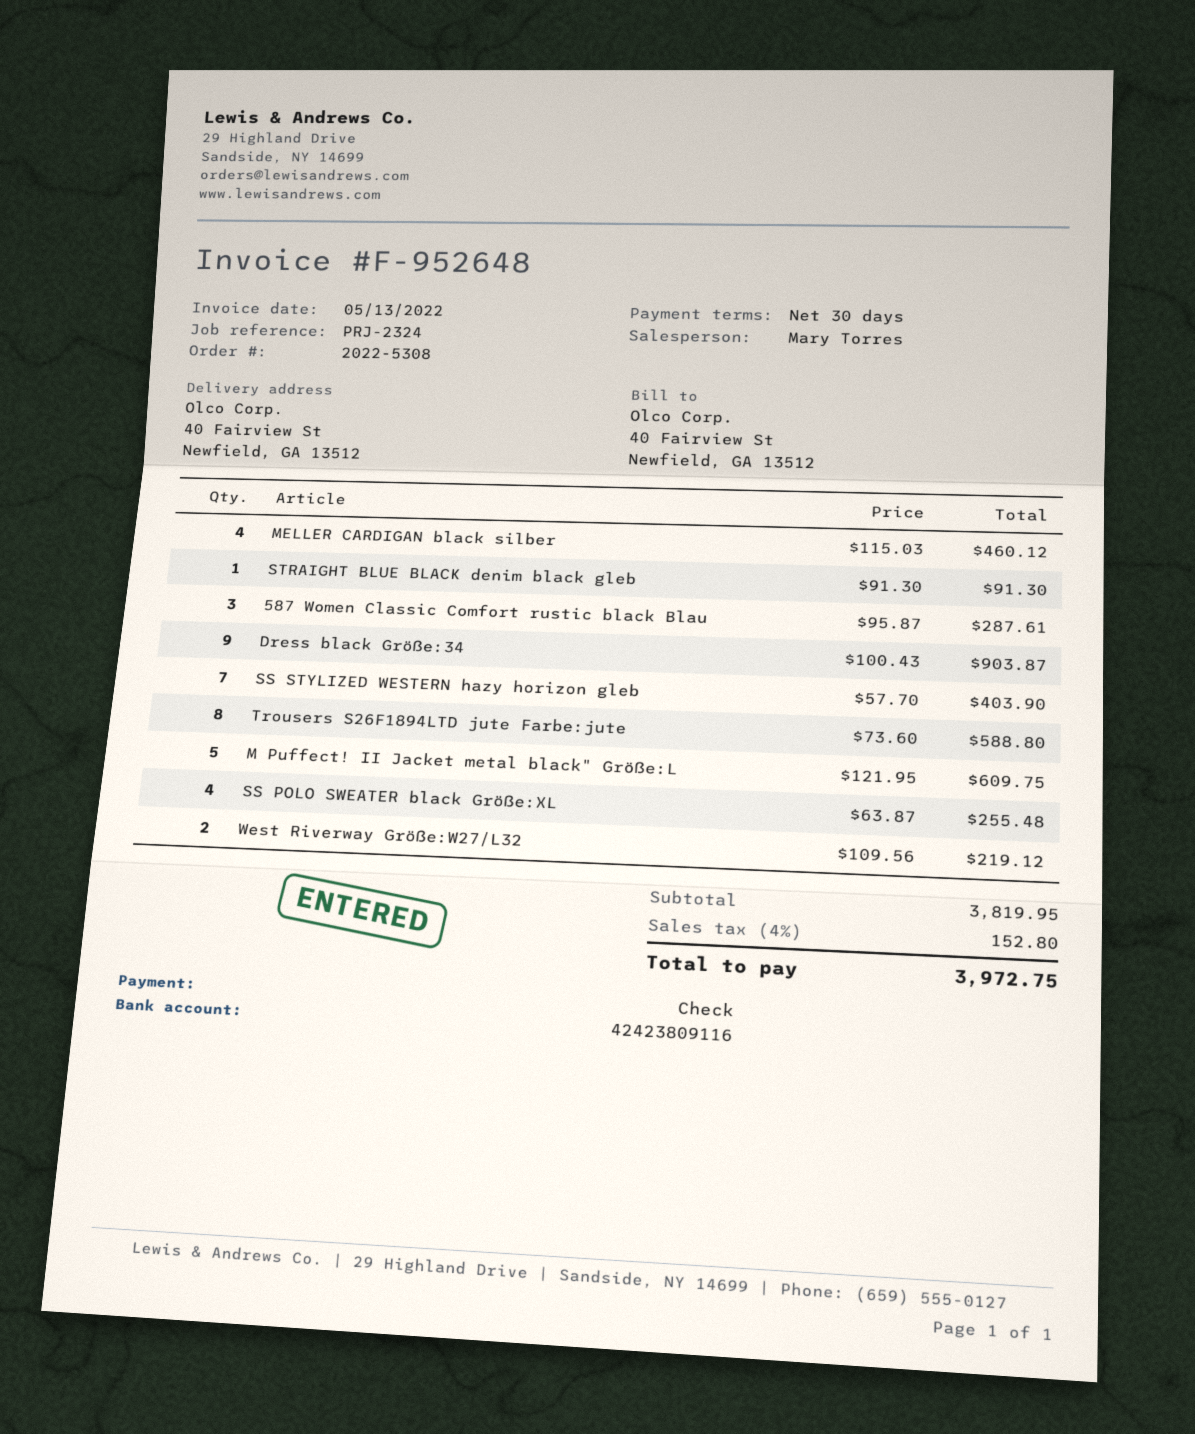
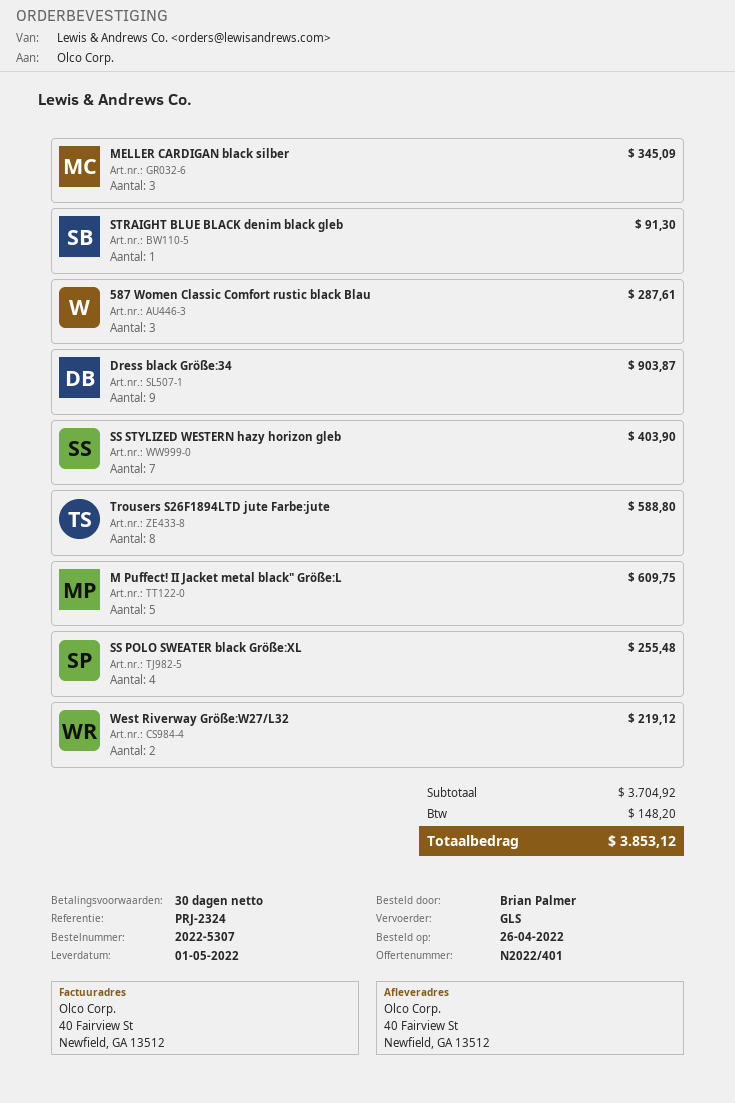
order number: 2022-5308 -> 2022-5307
MELLER CARDIGAN black silber: 4 for 460.12 -> 3 for 345.09
subtotal: 3819.95 -> 3704.92
tax: 152.80 -> 148.20
total: 3972.75 -> 3853.12

